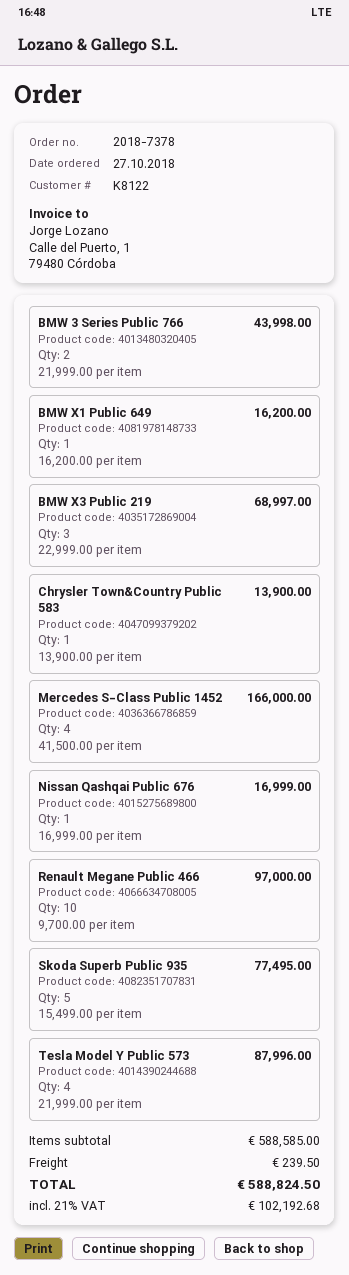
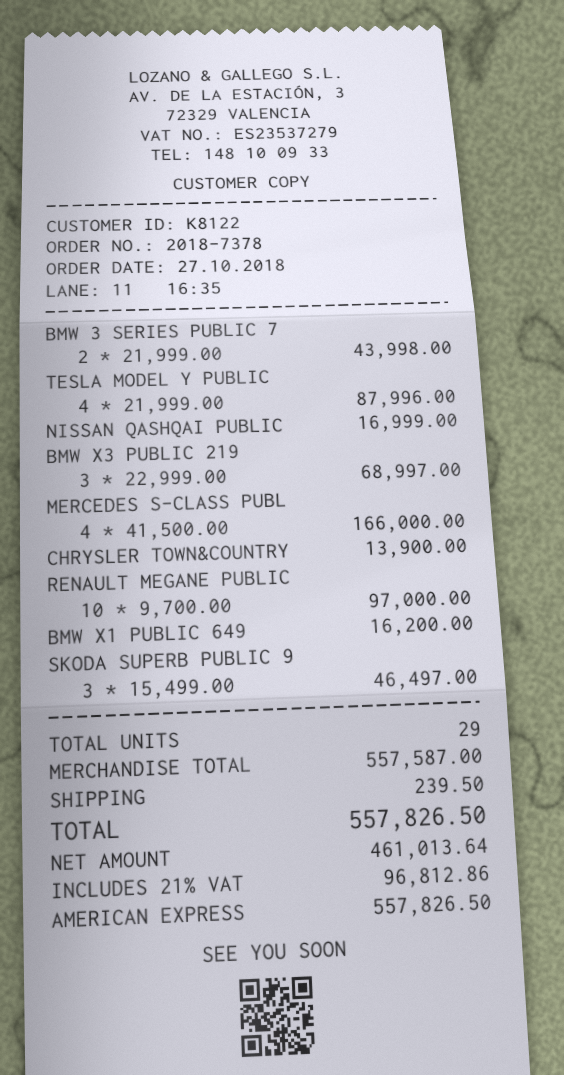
Skoda Superb Public 935: 5 x 15499.00 = 77495.00 -> 3 x 15499.00 = 46497.00
subtotal: 588585.00 -> 557587.00
tax: 21% = 102192.68 -> 21% = 96812.86
total: 588824.50 -> 557826.50

